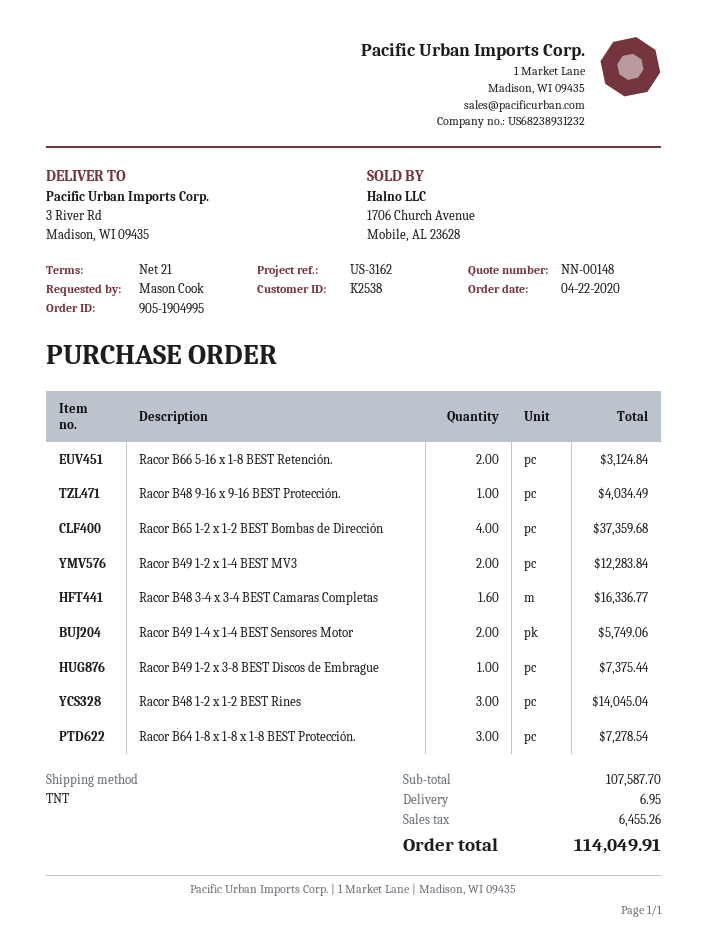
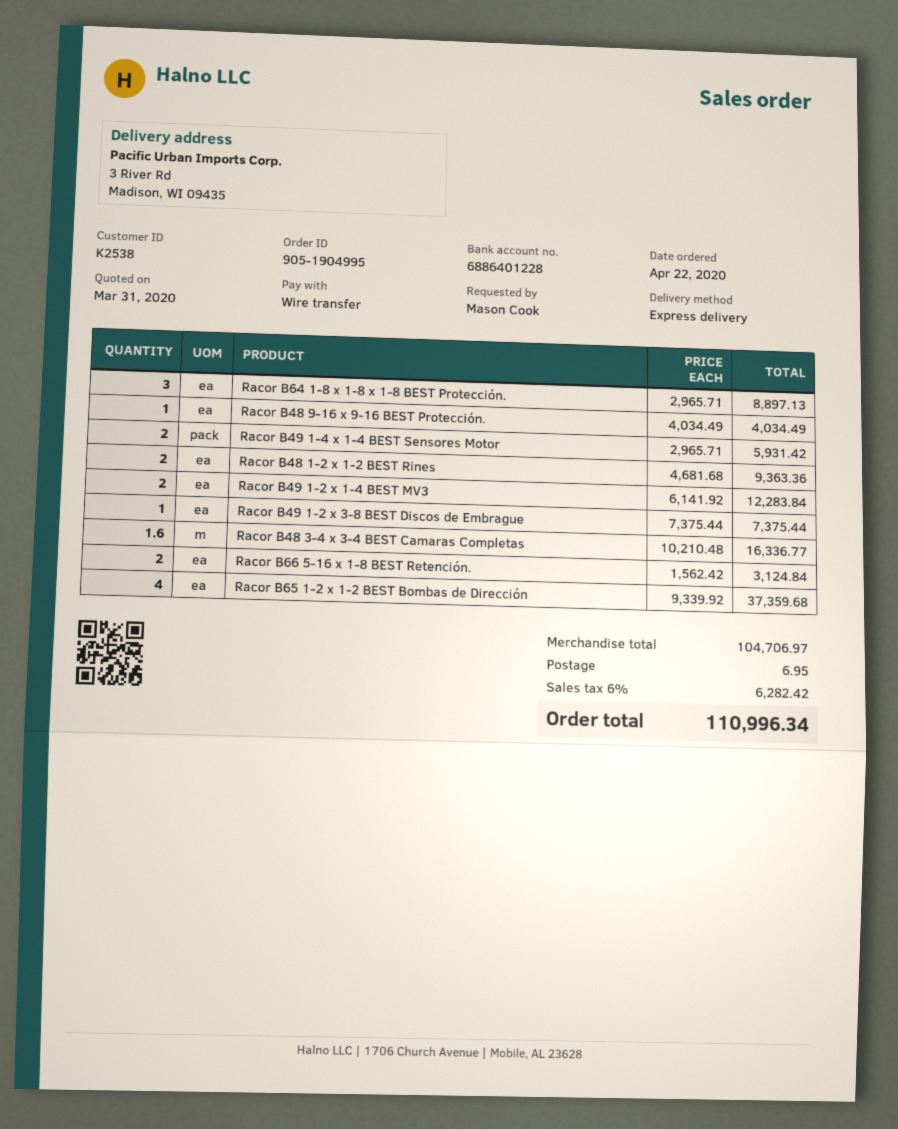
shipping method: TNT -> express
Racor B49 1-4 x 1-4 BEST Sensores Motor: 2 for 5749.06 -> 2 for 5931.42
Racor B48 1-2 x 1-2 BEST Rines: 3 for 14045.04 -> 2 for 9363.36
Racor B64 1-8 x 1-8 x 1-8 BEST Protección.: 3 for 7278.54 -> 3 for 8897.13
subtotal: 107587.70 -> 104706.97
tax: 6455.26 -> 6282.42
total: 114049.91 -> 110996.34

